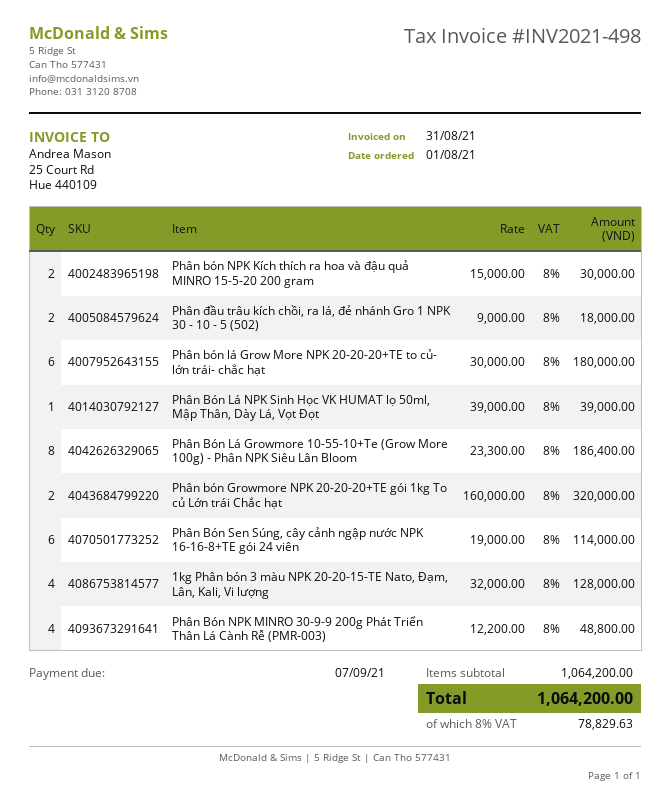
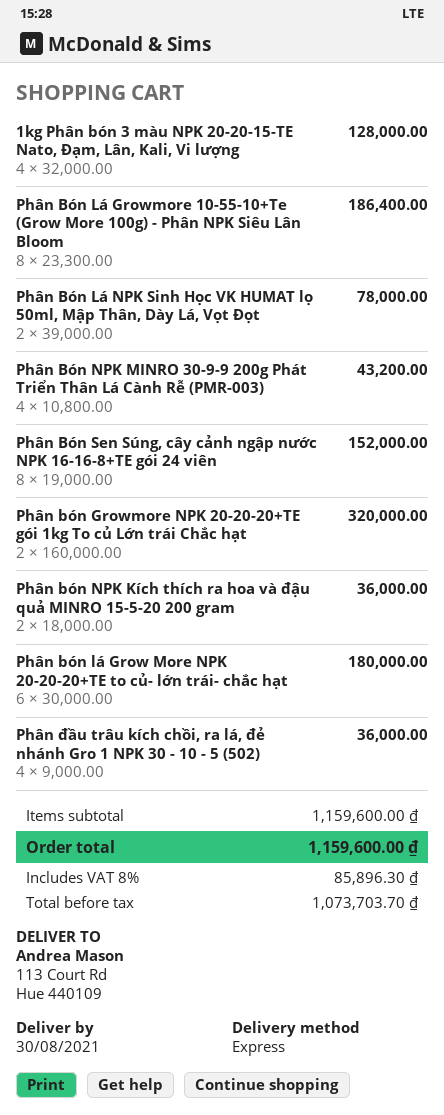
Phân bón NPK Kích thích ra hoa và đậu quả MINRO 15-5-20 200 gram: 2 x 15000.00 = 30000.00 -> 2 x 18000.00 = 36000.00
Phân đầu trâu kích chồi, ra lá, đẻ nhánh Gro 1 NPK 30 - 10 - 5 (502): 2 x 9000.00 = 18000.00 -> 4 x 9000.00 = 36000.00
Phân Bón Lá NPK Sinh Học VK HUMAT lọ 50ml, Mập Thân, Dày Lá, Vọt Đọt: 1 x 39000.00 = 39000.00 -> 2 x 39000.00 = 78000.00
Phân Bón Sen Súng, cây cảnh ngập nước NPK 16-16-8+TE gói 24 viên: 6 x 19000.00 = 114000.00 -> 8 x 19000.00 = 152000.00
Phân Bón NPK MINRO 30-9-9 200g Phát Triển Thân Lá Cành Rễ (PMR-003): 4 x 12200.00 = 48800.00 -> 4 x 10800.00 = 43200.00
subtotal: 1064200.00 -> 1159600.00
tax: 8% = 78829.63 -> 8% = 85896.30
total: 1064200.00 -> 1159600.00

